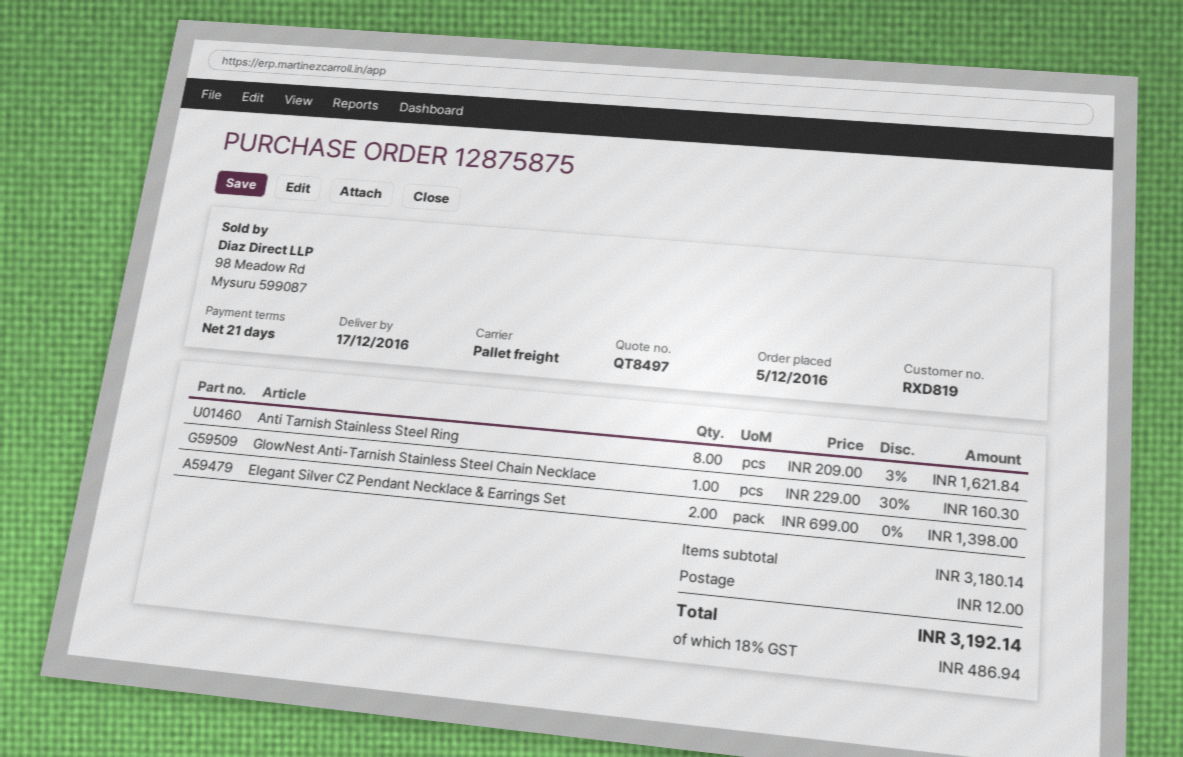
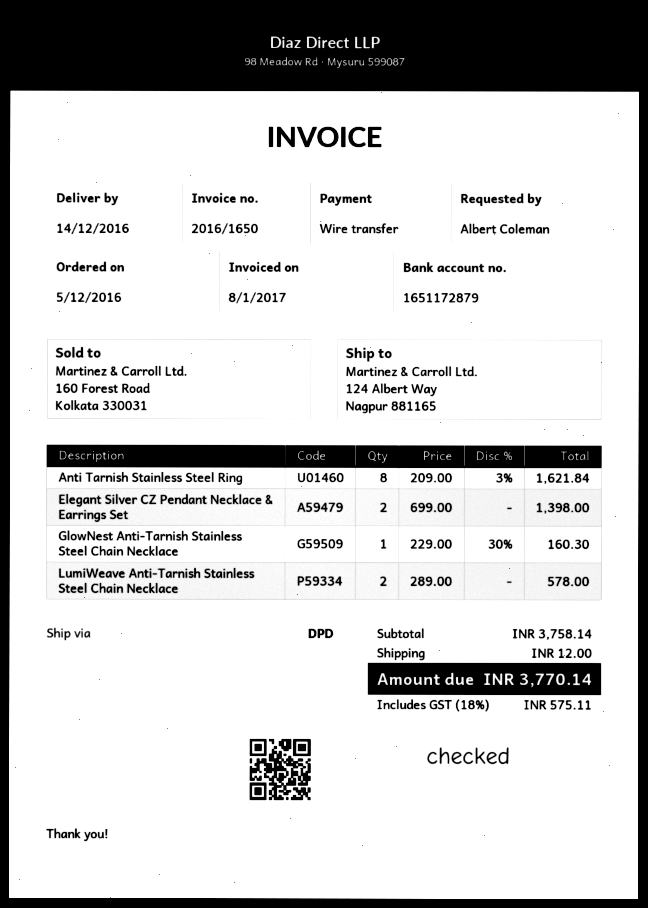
delivery date: 2016-12-17 -> 2016-12-14
shipping method: pallet freight -> DPD
LumiWeave Anti-Tarnish Stainless Steel Chain Necklace: none -> 2 x 289.00 = 578.00
subtotal: 3180.14 -> 3758.14
tax: 18% = 486.94 -> 18% = 575.11
total: 3192.14 -> 3770.14

